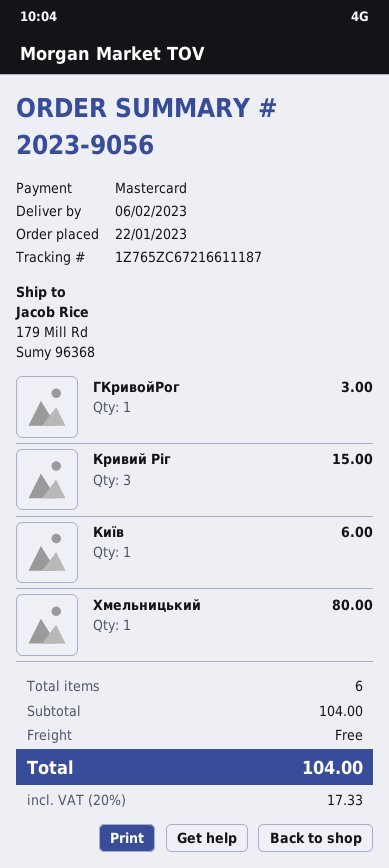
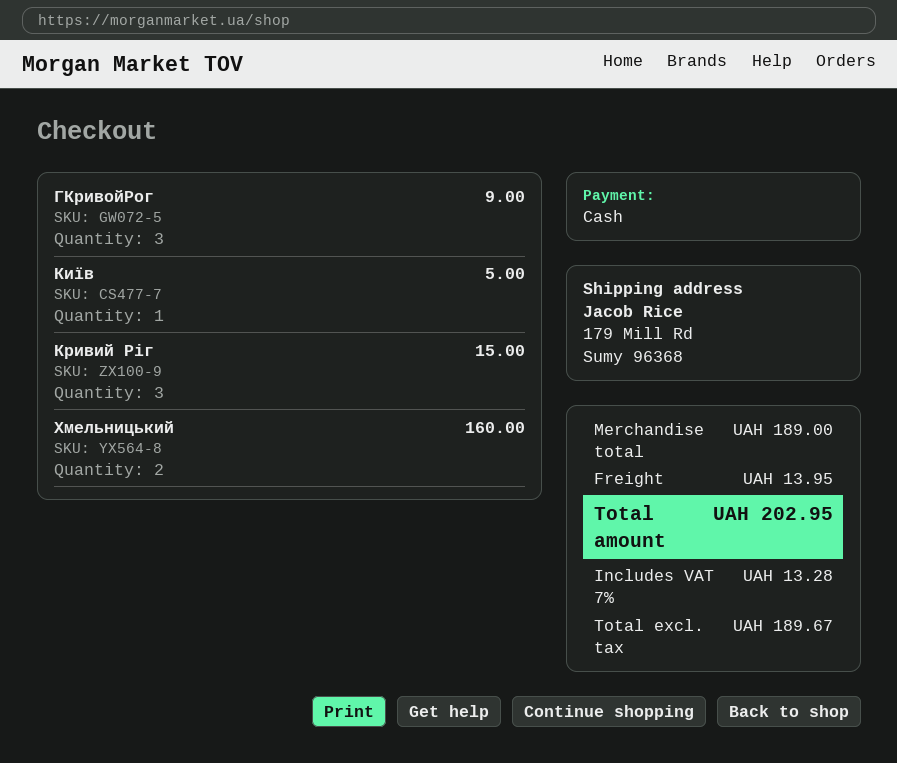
payment method: Mastercard -> cash
ГКривойРог: 1 for 3.00 -> 3 for 9.00
Київ: 1 for 6.00 -> 1 for 5.00
Хмельницький: 1 for 80.00 -> 2 for 160.00
subtotal: 104.00 -> 189.00
shipping: 0.00 -> 13.95
tax: 20% = 17.33 -> 7% = 13.28
total: 104.00 -> 202.95

